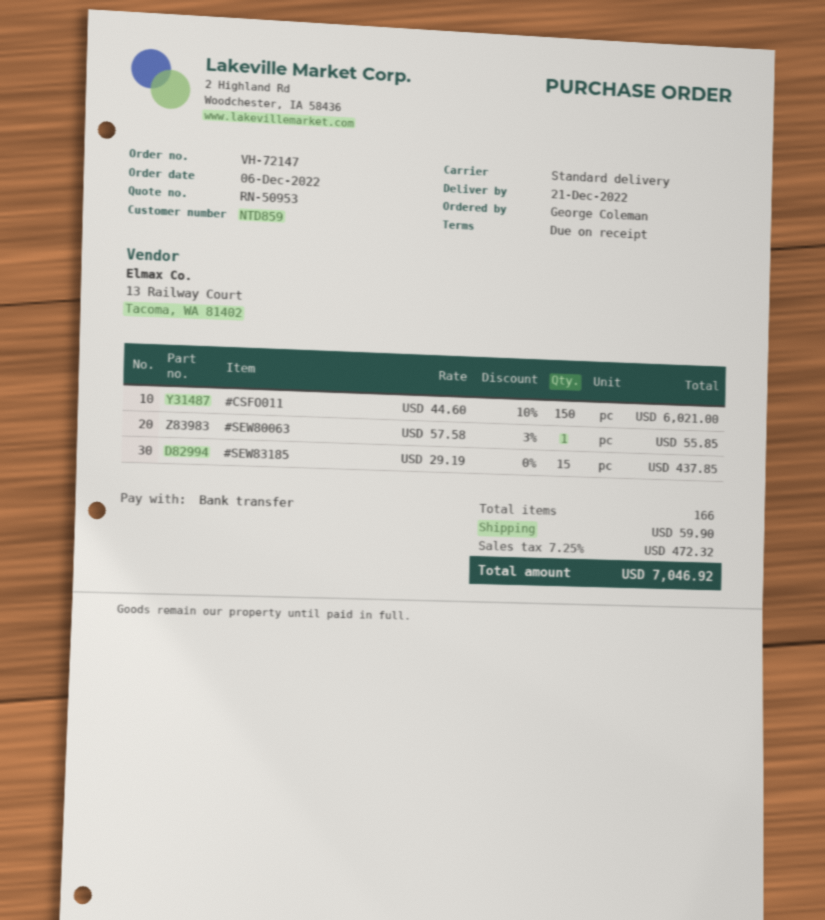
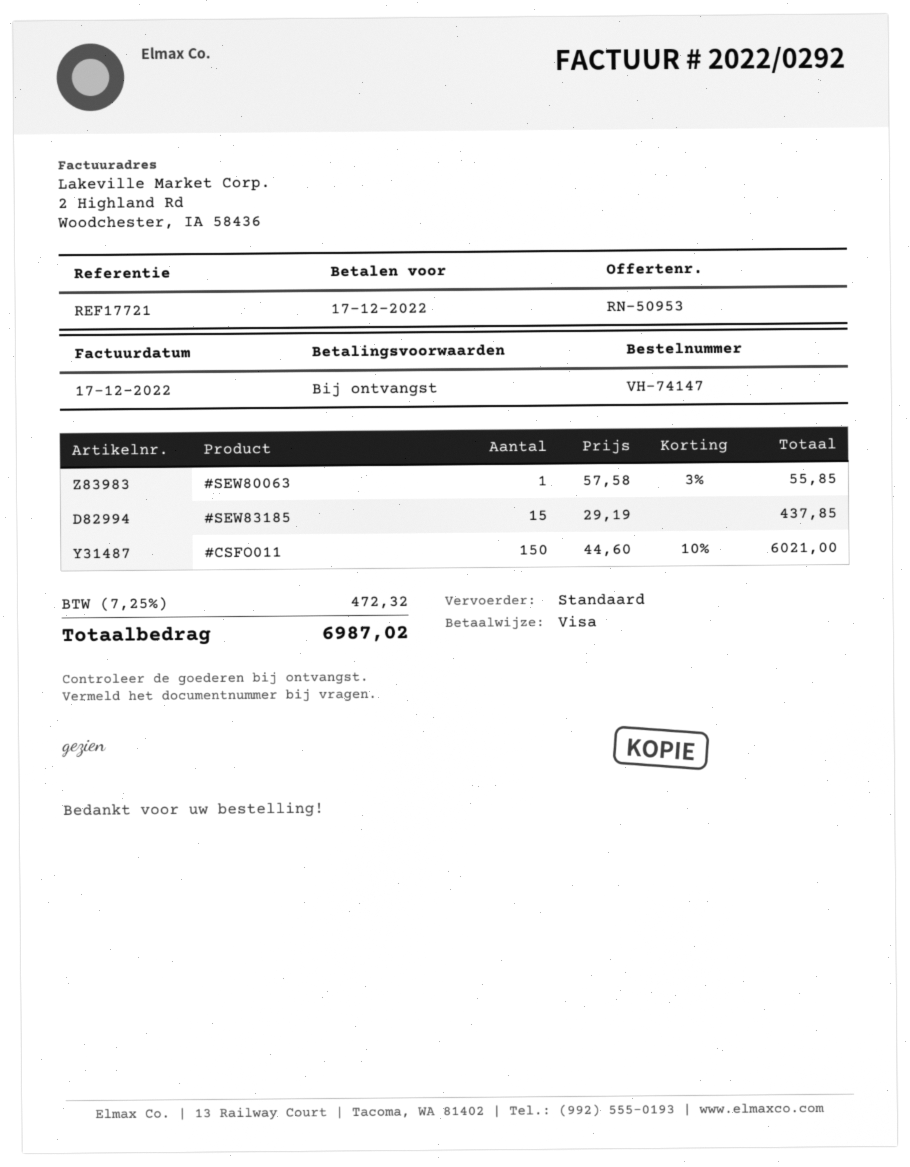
order number: VH-72147 -> VH-74147
payment method: bank transfer -> Visa
shipping: 59.90 -> none
total: 7046.92 -> 6987.02

